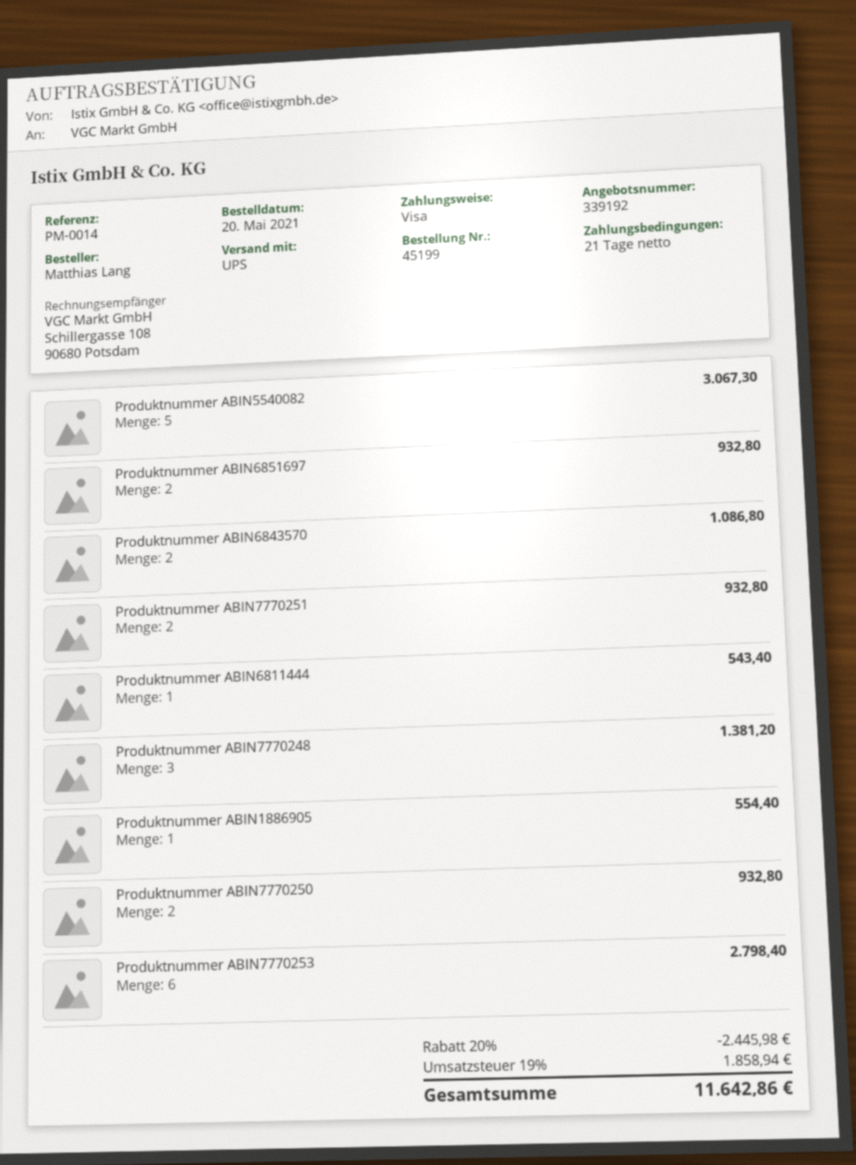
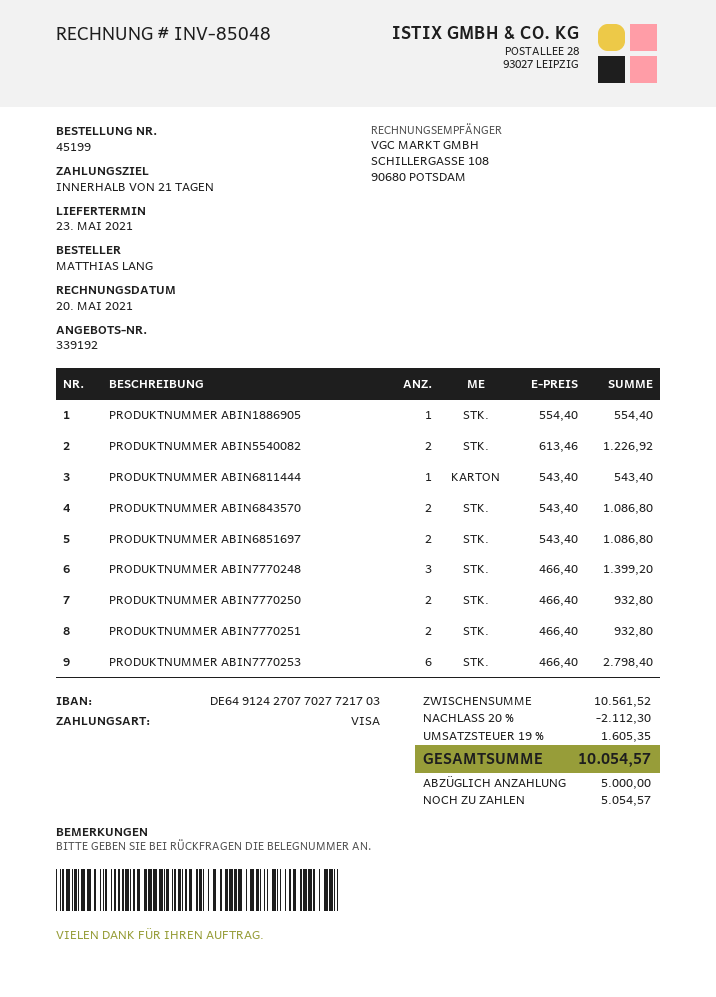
Produktnummer ABIN5540082: 5 for 3067.30 -> 2 for 1226.92
Produktnummer ABIN6851697: 2 for 932.80 -> 2 for 1086.80
Produktnummer ABIN7770248: 3 for 1381.20 -> 3 for 1399.20
discount: 20% = 2445.98 -> 20% = 2112.30
tax: 19% = 1858.94 -> 19% = 1605.35
total: 11642.86 -> 10054.57

